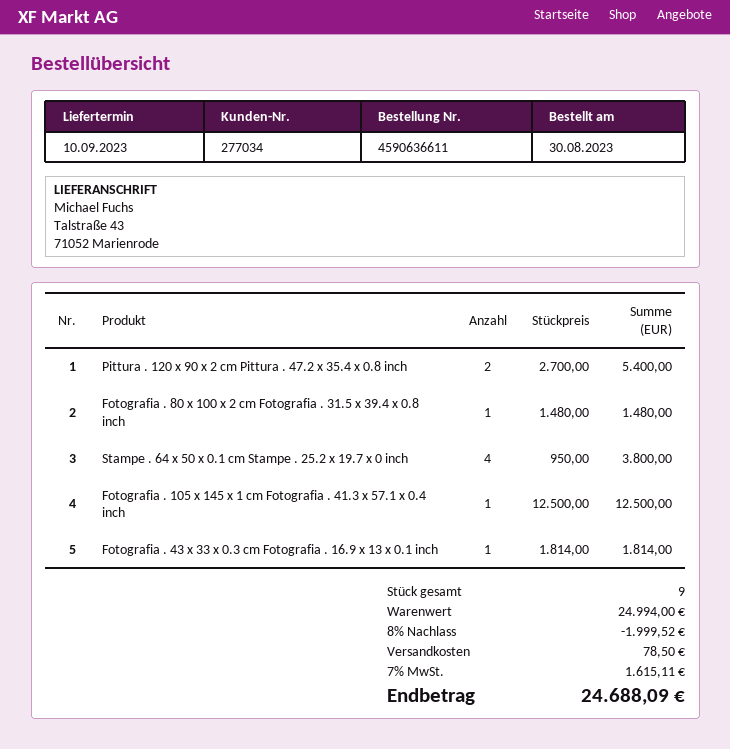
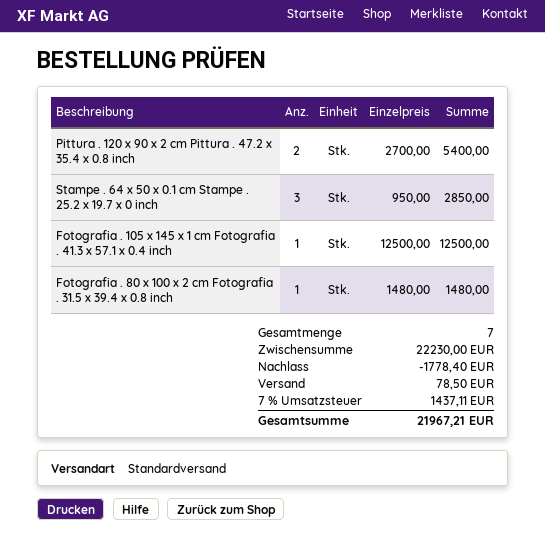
Stampe . 64 x 50 x 0.1 cm Stampe . 25.2 x 19.7 x 0 inch: 4 x 950.00 = 3800.00 -> 3 x 950.00 = 2850.00
Fotografia . 43 x 33 x 0.3 cm Fotografia . 16.9 x 13 x 0.1 inch: 1 x 1814.00 = 1814.00 -> none
total quantity: 9 -> 7
subtotal: 24994.00 -> 22230.00
discount: 1999.52 -> 1778.40
tax: 7% = 1615.11 -> 7% = 1437.11
total: 24688.09 -> 21967.21

